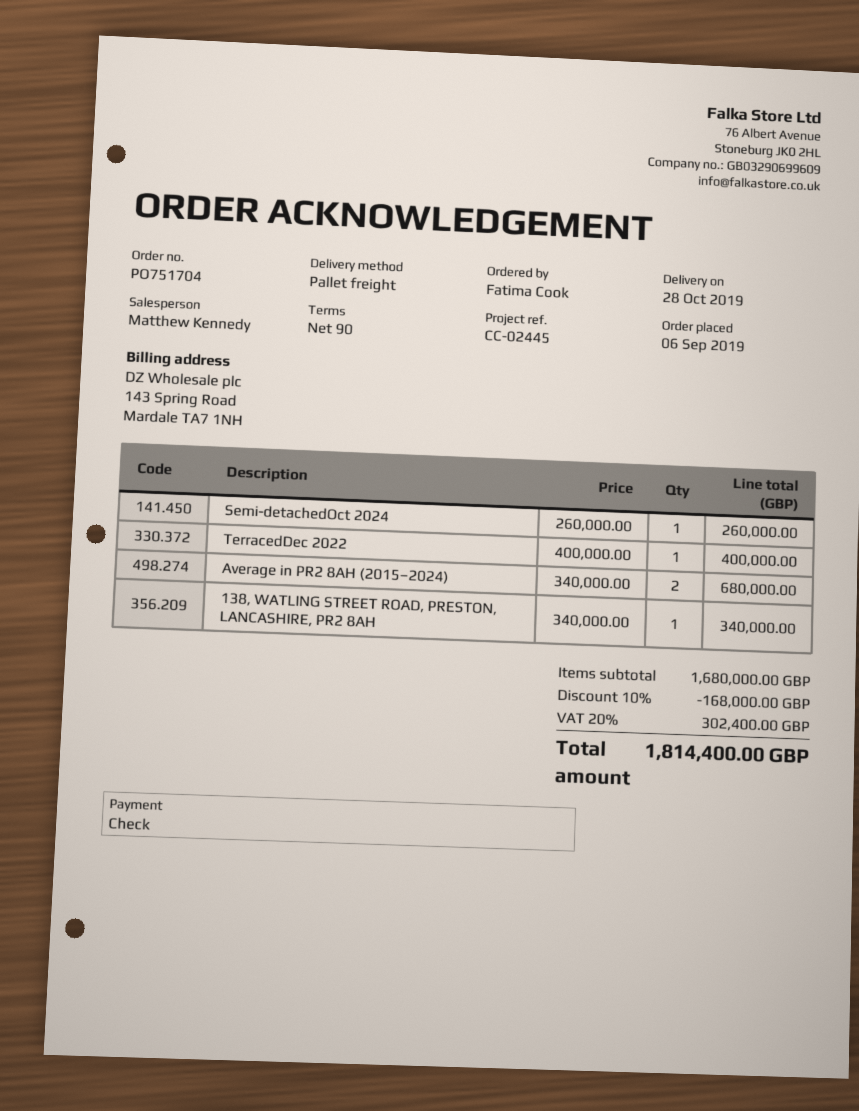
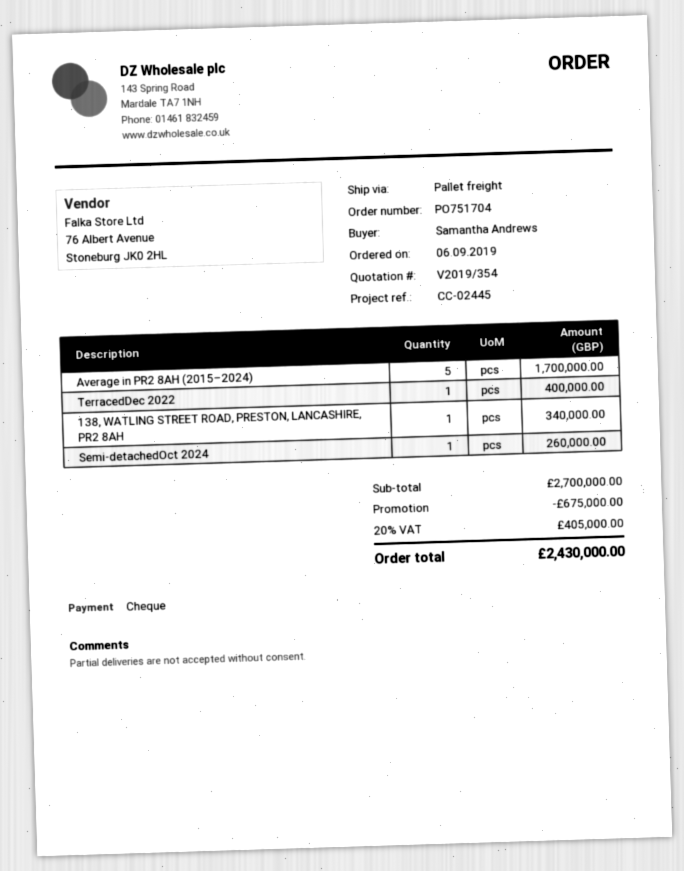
ordered by: Fatima Cook -> Samantha Andrews
Average in PR2 8AH (2015–2024): 2 for 680000.00 -> 5 for 1700000.00
subtotal: 1680000.00 -> 2700000.00
discount: 168000.00 -> 675000.00
tax: 20% = 302400.00 -> 20% = 405000.00
total: 1814400.00 -> 2430000.00

